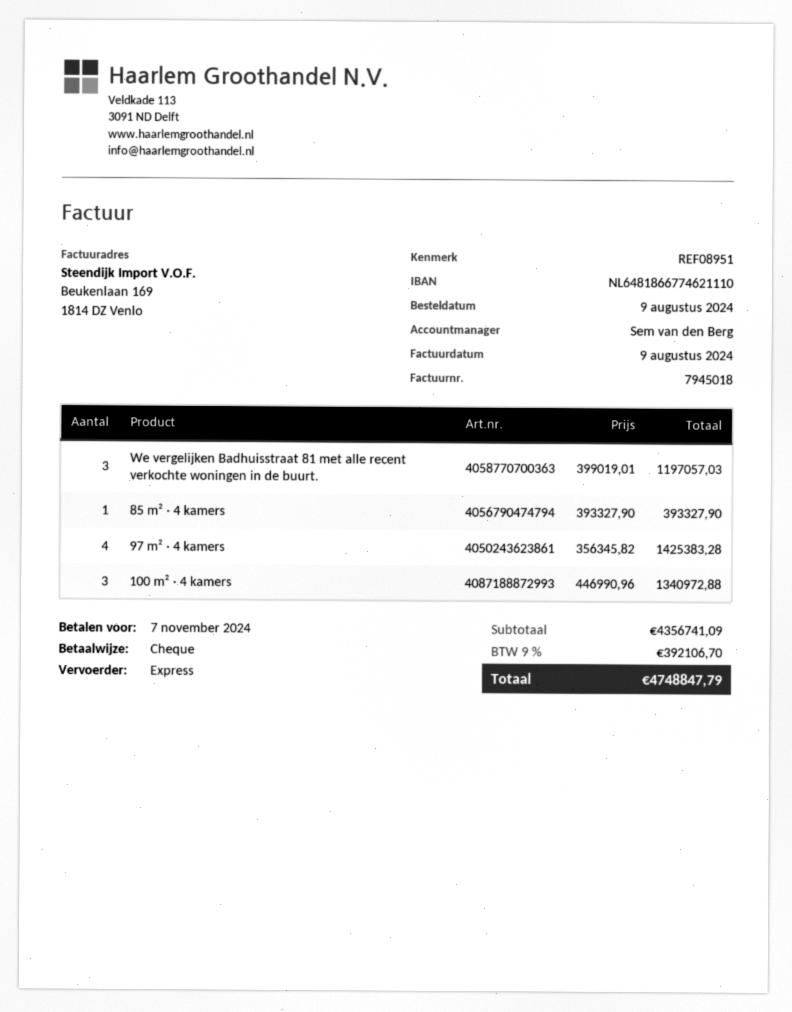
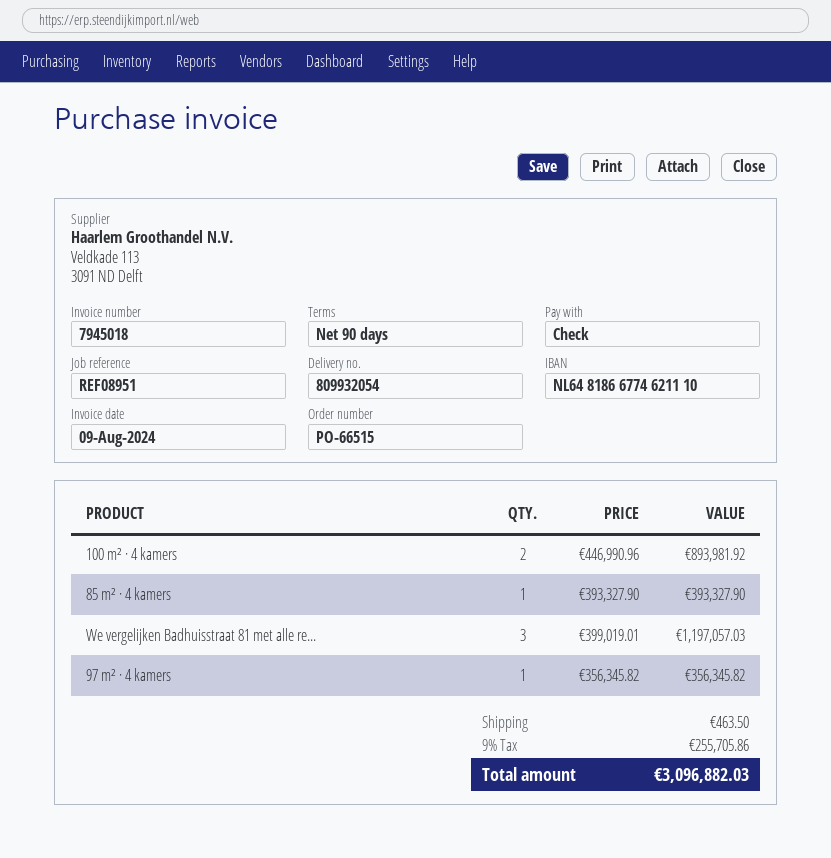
97 m² · 4 kamers: 4 x 356345.82 = 1425383.28 -> 1 x 356345.82 = 356345.82
100 m² · 4 kamers: 3 x 446990.96 = 1340972.88 -> 2 x 446990.96 = 893981.92
shipping: none -> 463.50
tax: 9% = 392106.70 -> 9% = 255705.86
total: 4748847.79 -> 3096882.03

